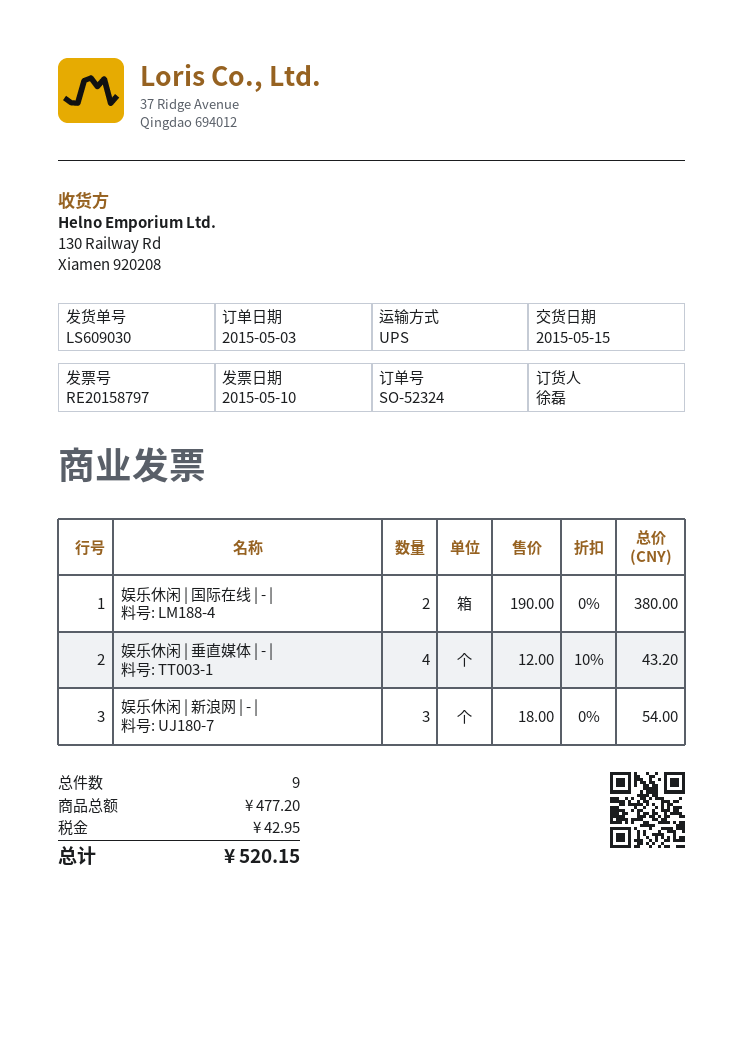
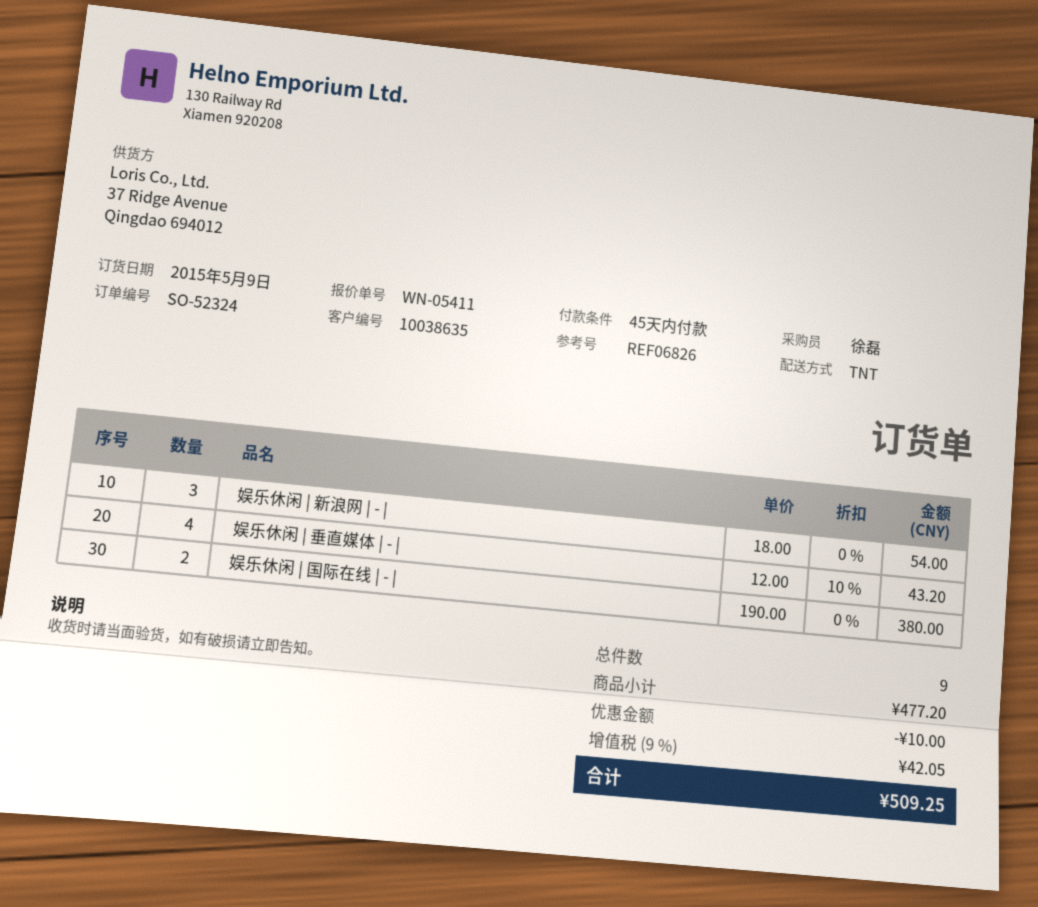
order date: 2015-05-03 -> 2015-05-09
shipping method: UPS -> TNT
discount: none -> 10.00
tax: 42.95 -> 42.05
total: 520.15 -> 509.25

